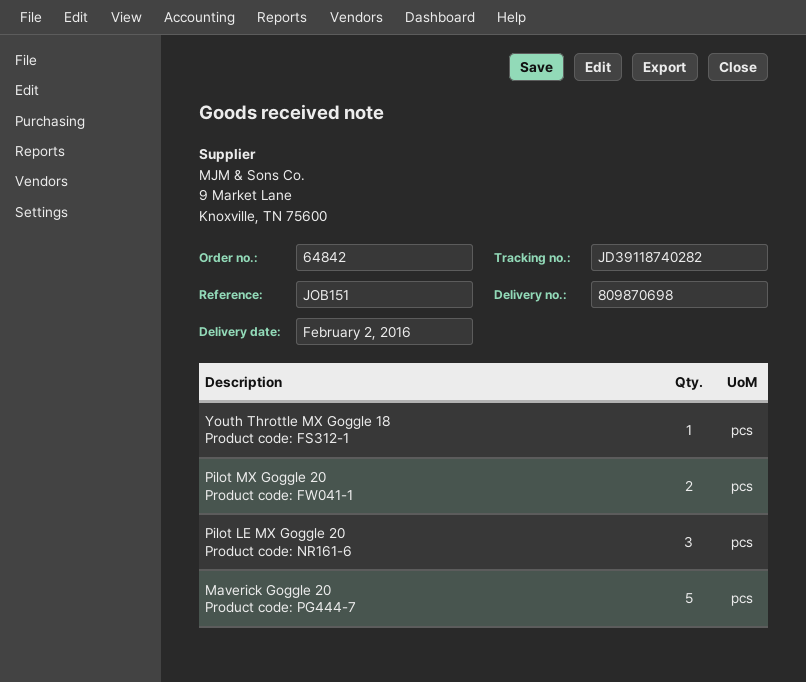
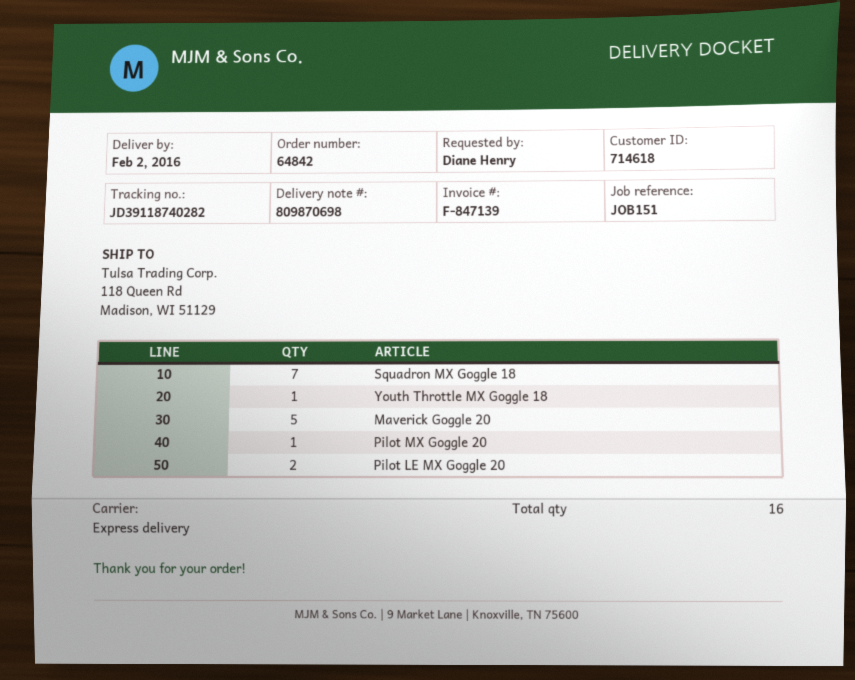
Pilot MX Goggle 20: 2 -> 1
Pilot LE MX Goggle 20: 3 -> 2
Squadron MX Goggle 18: none -> 7

